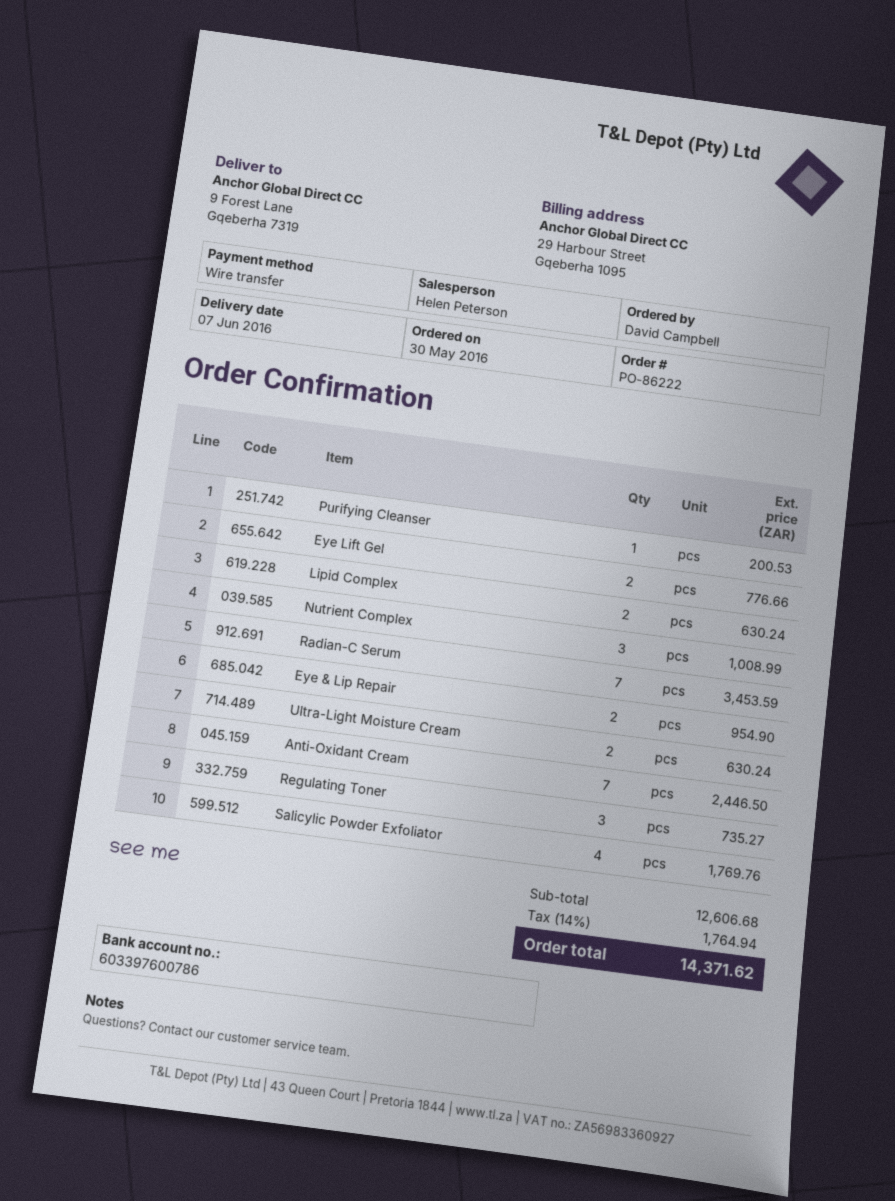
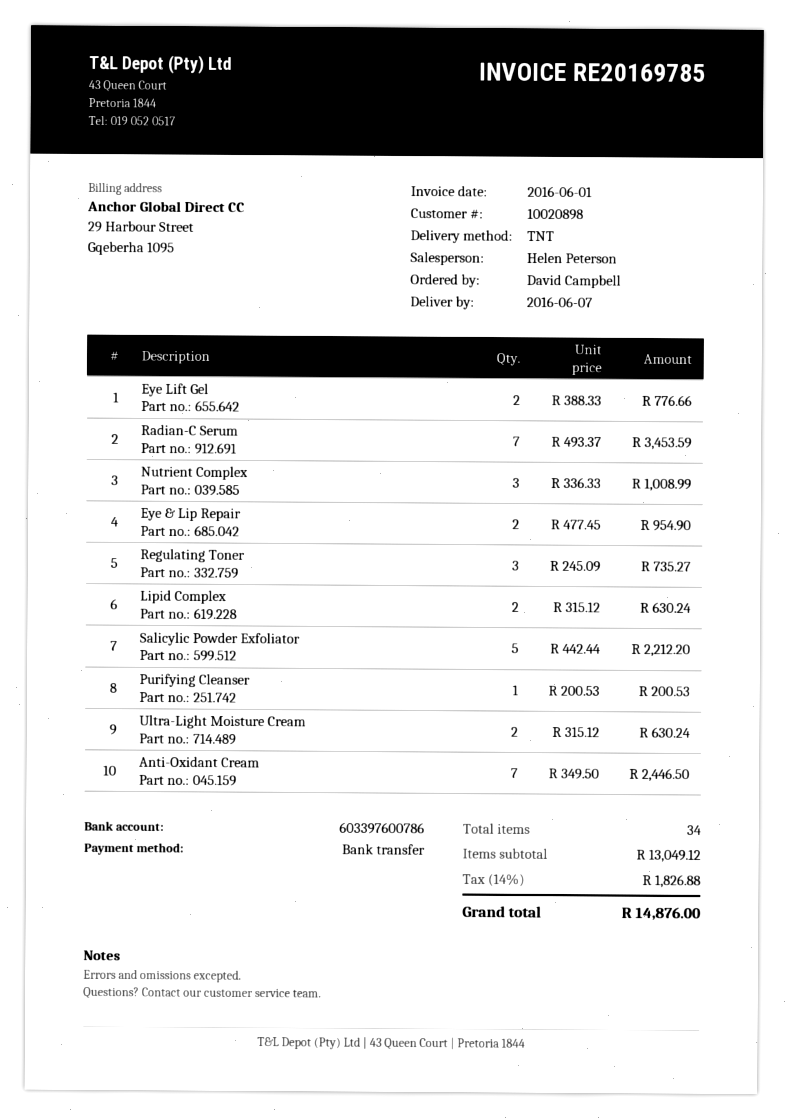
Salicylic Powder Exfoliator: 4 for 1769.76 -> 5 for 2212.20
subtotal: 12606.68 -> 13049.12
tax: 14% = 1764.94 -> 14% = 1826.88
total: 14371.62 -> 14876.00

